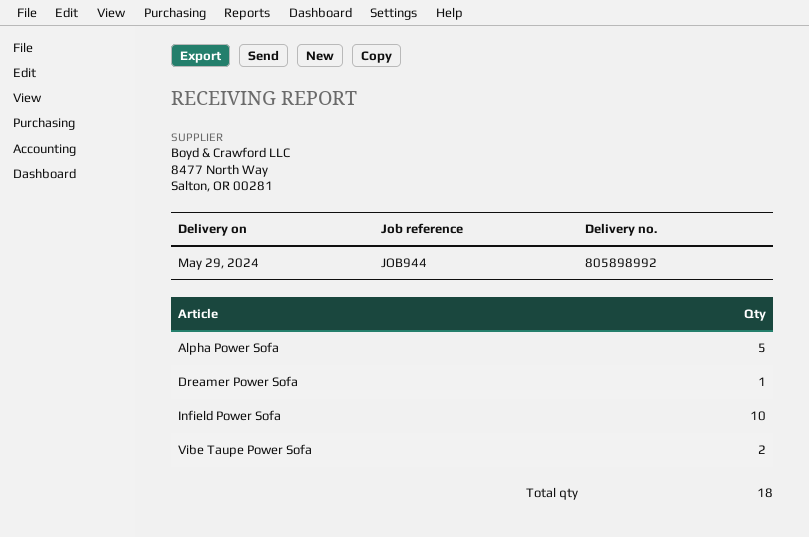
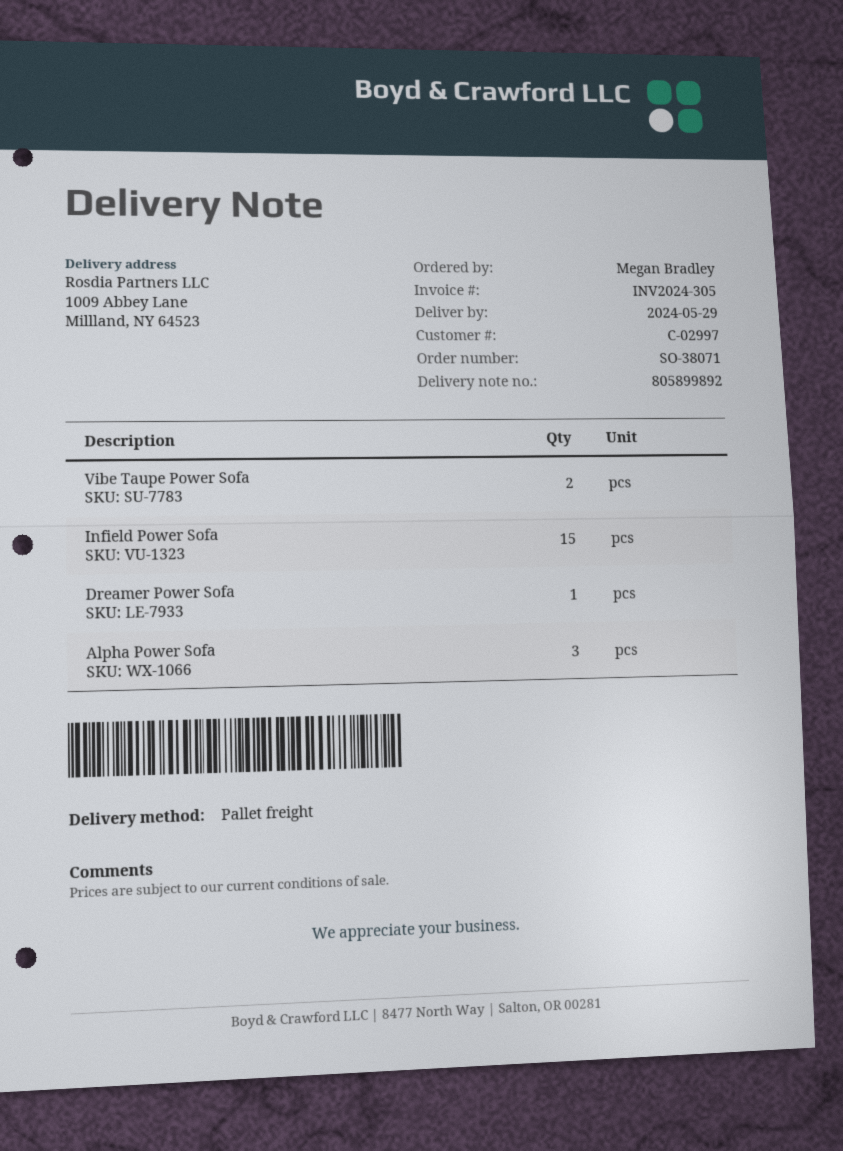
delivery note number: 805898992 -> 805899892
Alpha Power Sofa: 5 -> 3
Infield Power Sofa: 10 -> 15

